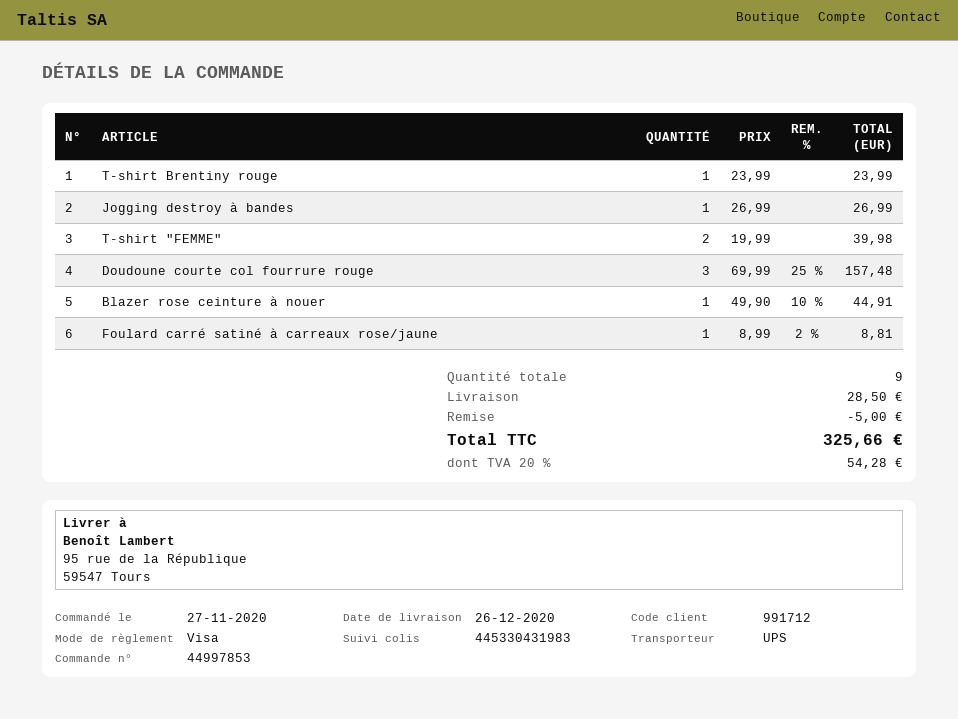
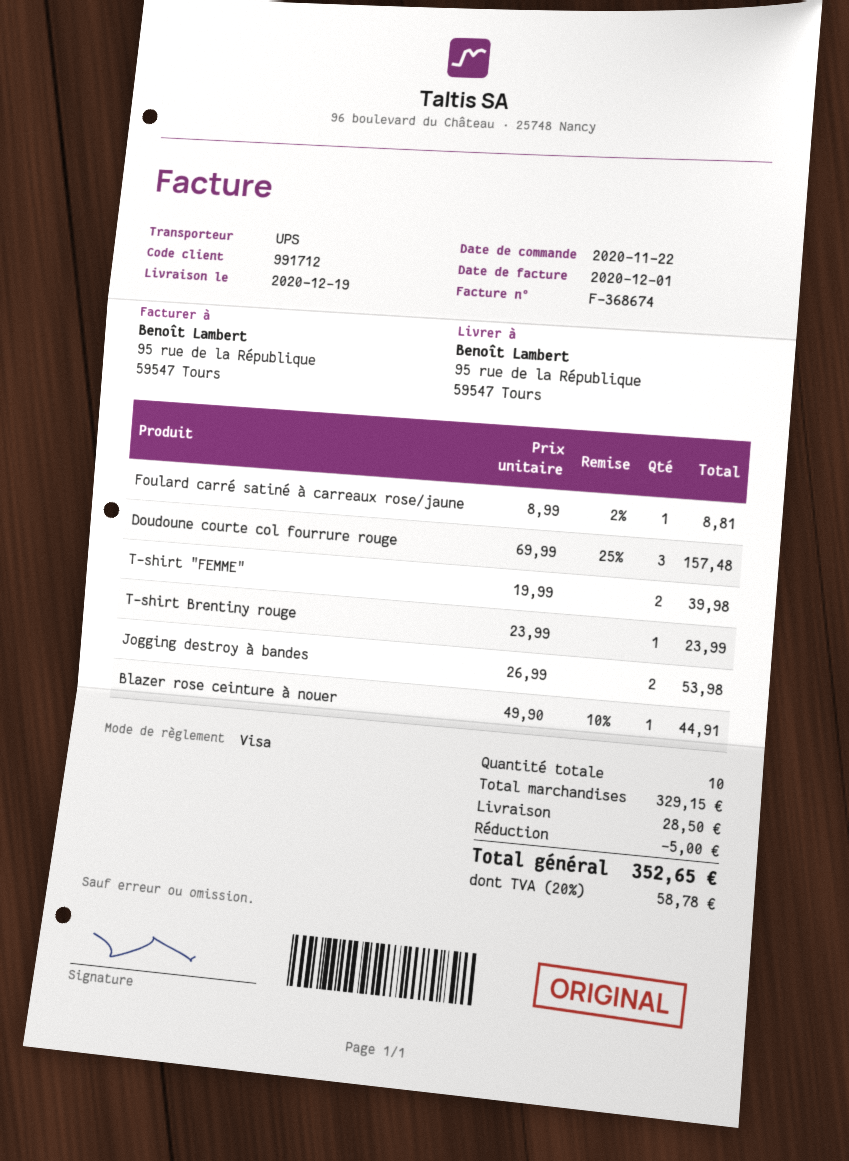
order date: 2020-11-27 -> 2020-11-22
delivery date: 2020-12-26 -> 2020-12-19
Jogging destroy à bandes: 1 x 26.99 = 26.99 -> 2 x 26.99 = 53.98
total quantity: 9 -> 10
tax: 20% = 54.28 -> 20% = 58.78
total: 325.66 -> 352.65

